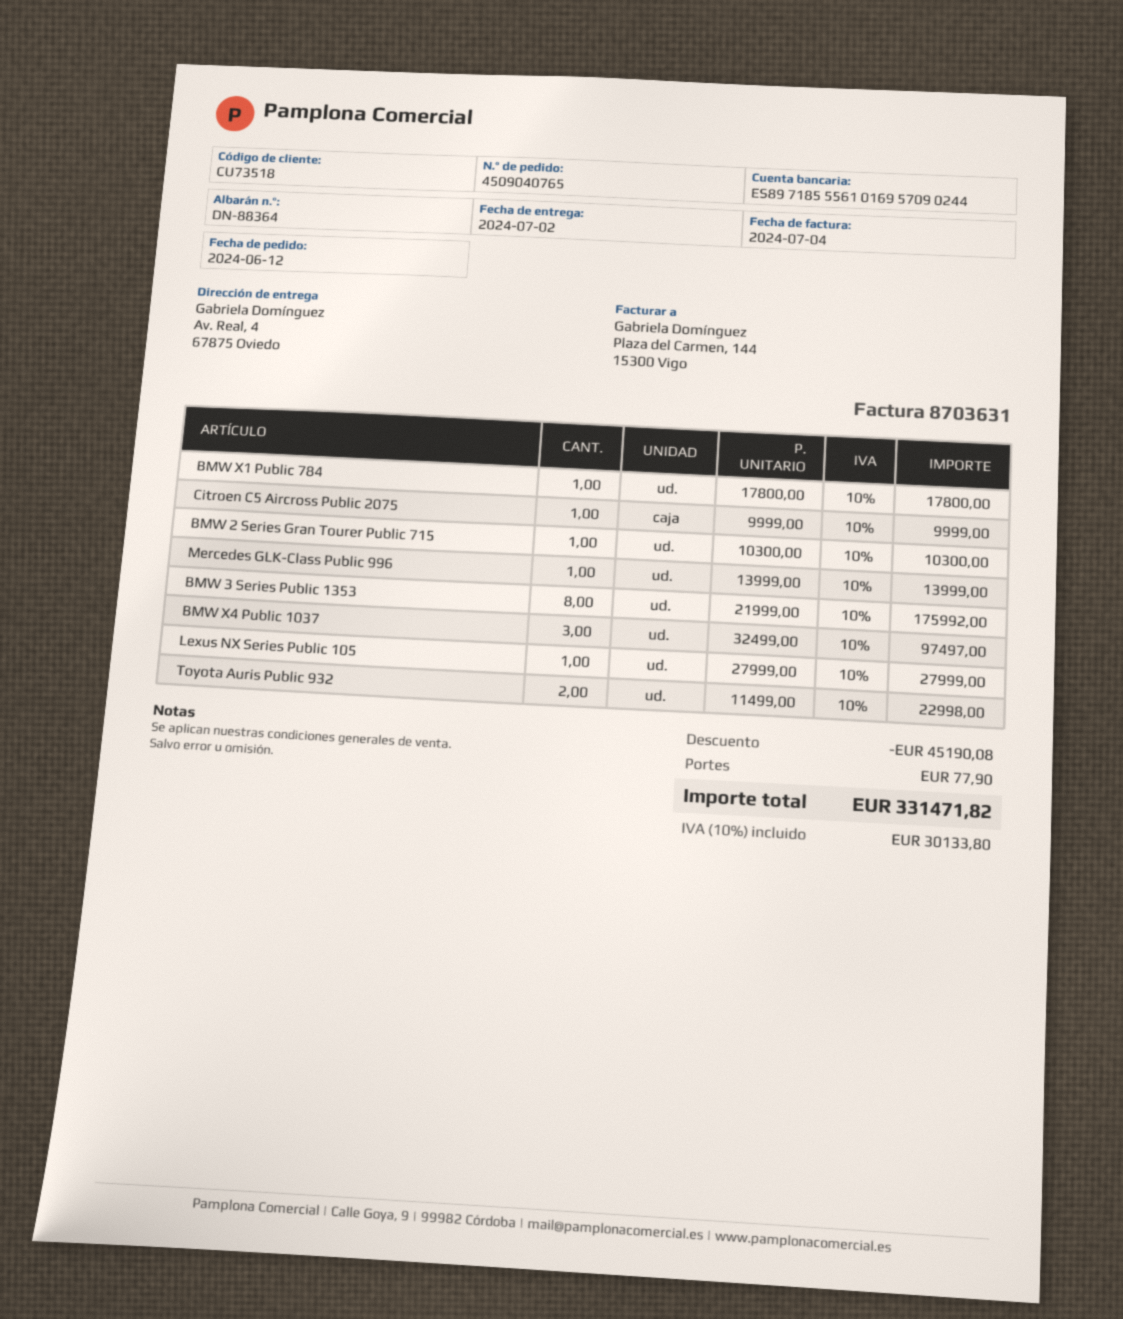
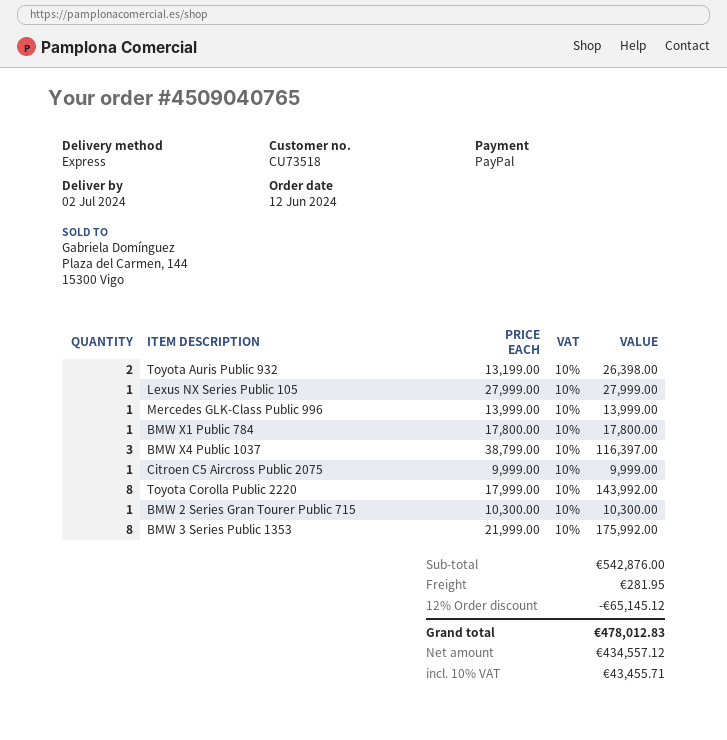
BMW X4 Public 1037: 3 x 32499.00 = 97497.00 -> 3 x 38799.00 = 116397.00
Toyota Auris Public 932: 2 x 11499.00 = 22998.00 -> 2 x 13199.00 = 26398.00
Toyota Corolla Public 2220: none -> 8 x 17999.00 = 143992.00
discount: 45190.08 -> 65145.12
shipping: 77.90 -> 281.95
tax: 10% = 30133.80 -> 10% = 43455.71
total: 331471.82 -> 478012.83

